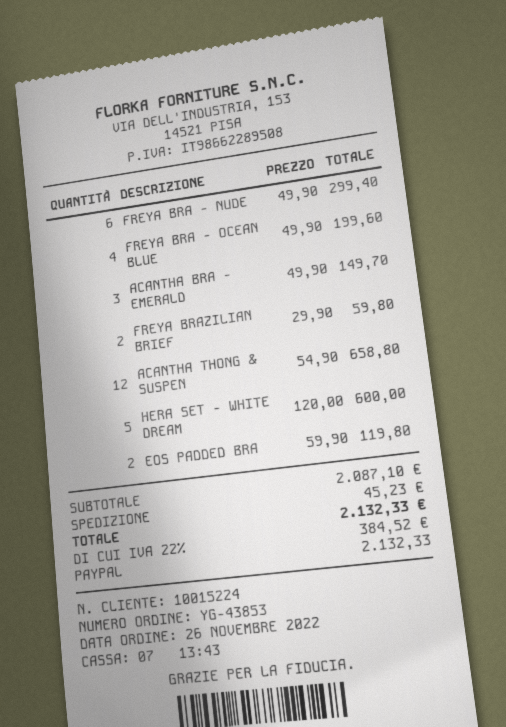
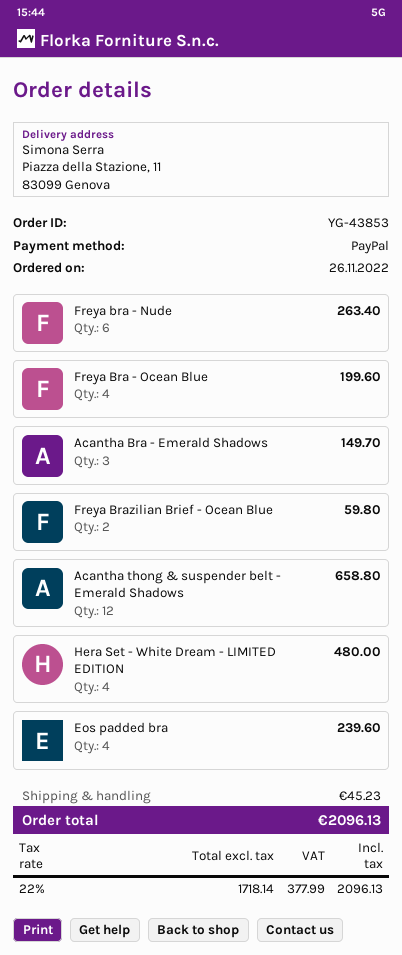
FREYA BRA - NUDE: 6 for 299.40 -> 6 for 263.40
HERA SET - WHITE DREAM: 5 for 600.00 -> 4 for 480.00
EOS PADDED BRA: 2 for 119.80 -> 4 for 239.60
tax: 22% = 384.52 -> 22% = 377.99
total: 2132.33 -> 2096.13

